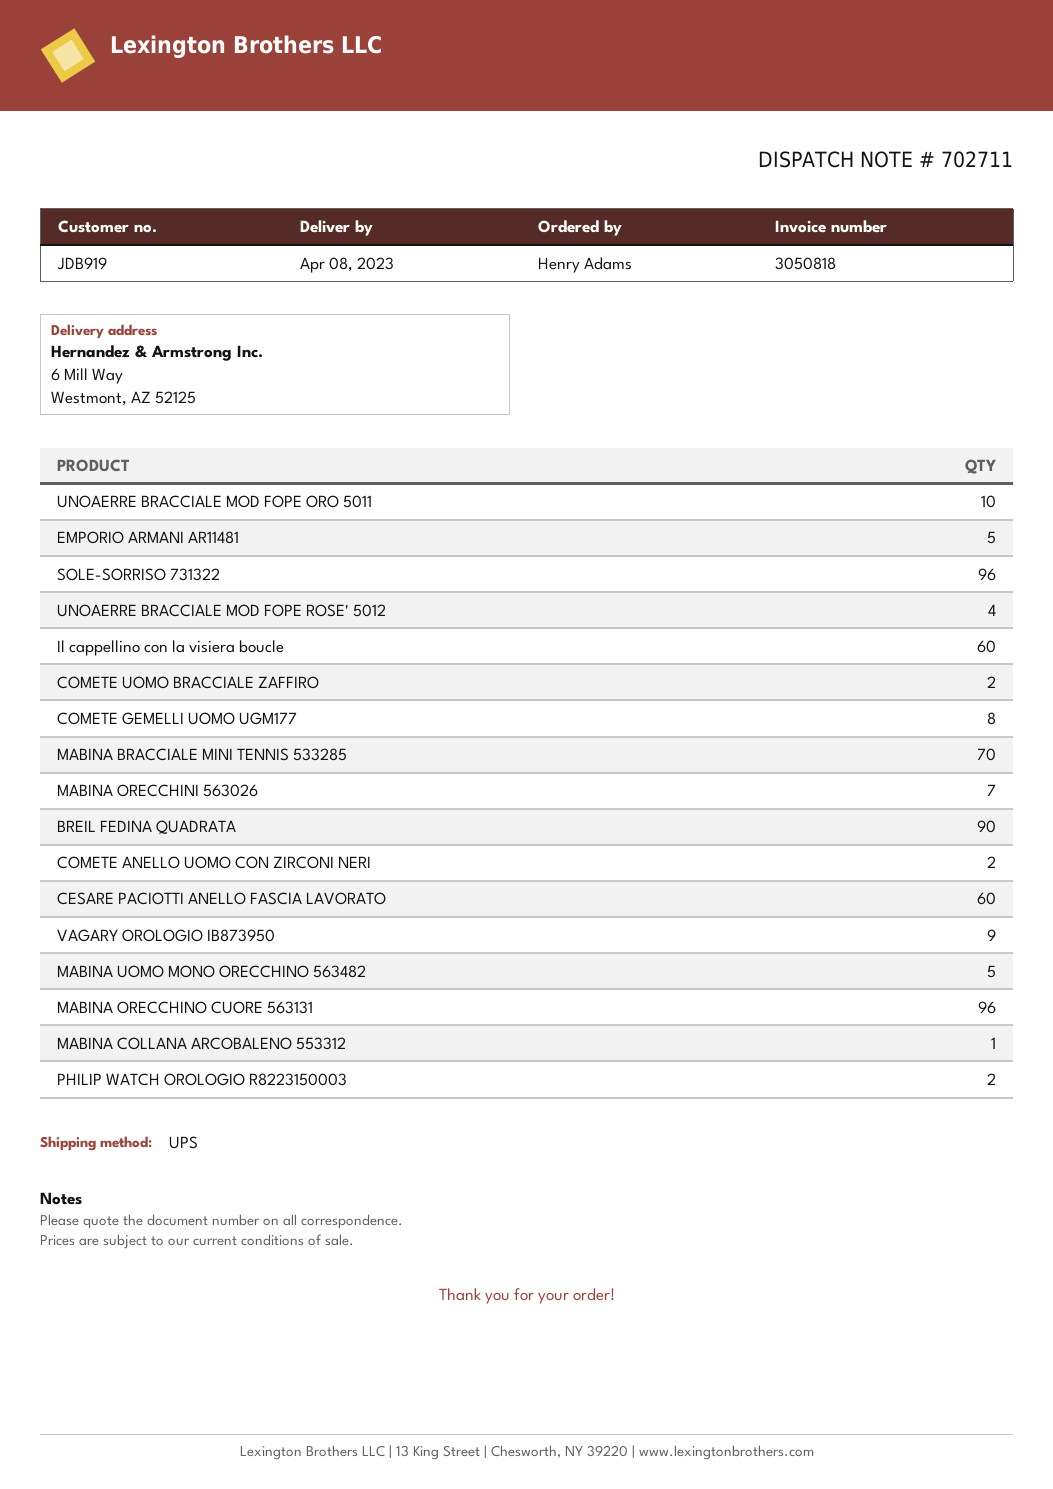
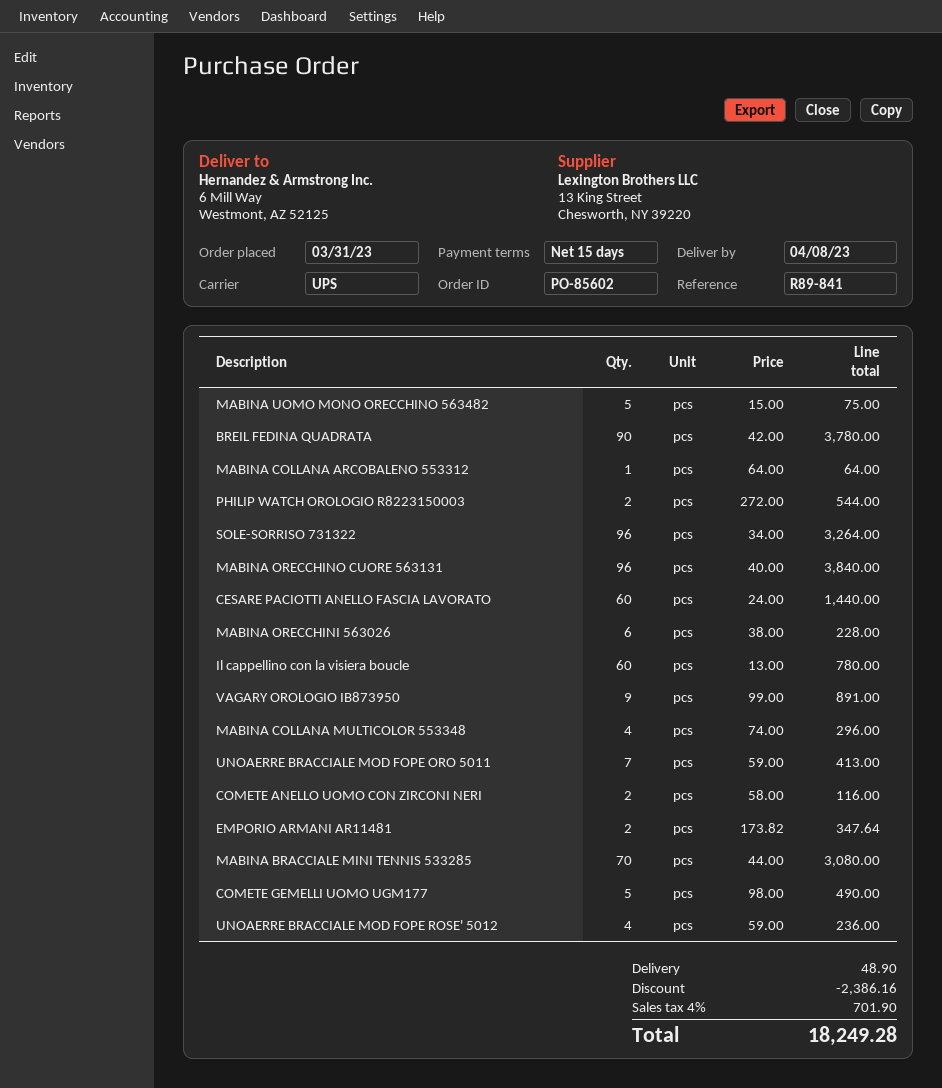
UNOAERRE BRACCIALE MOD FOPE ORO 5011: 10 -> 7
EMPORIO ARMANI AR11481: 5 -> 2
COMETE UOMO BRACCIALE ZAFFIRO: 2 -> none
COMETE GEMELLI UOMO UGM177: 8 -> 5
MABINA ORECCHINI 563026: 7 -> 6
MABINA COLLANA MULTICOLOR 553348: none -> 4

